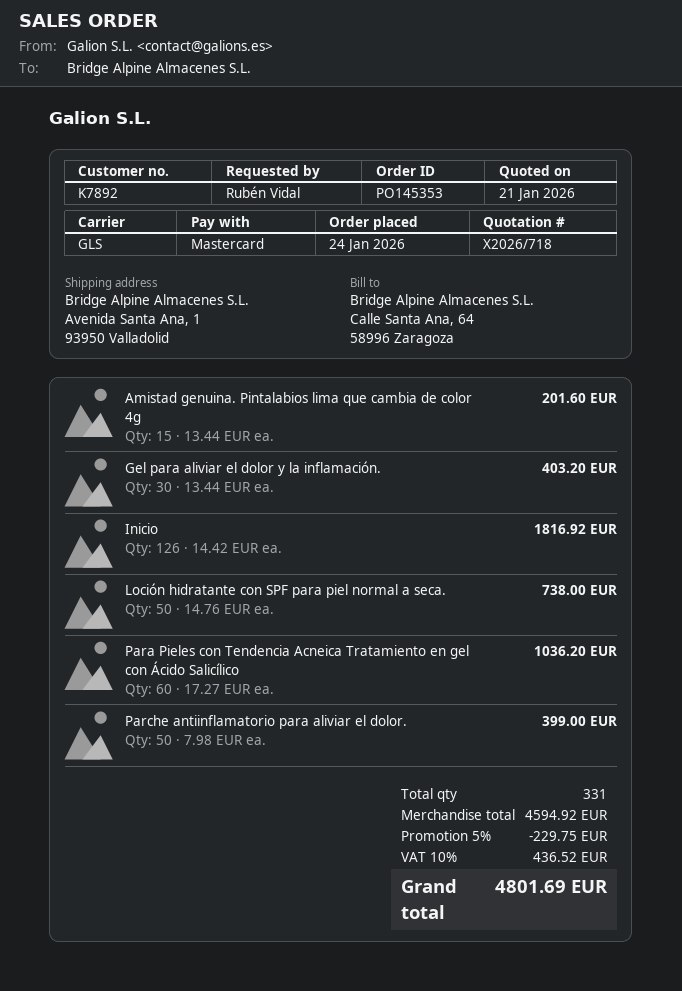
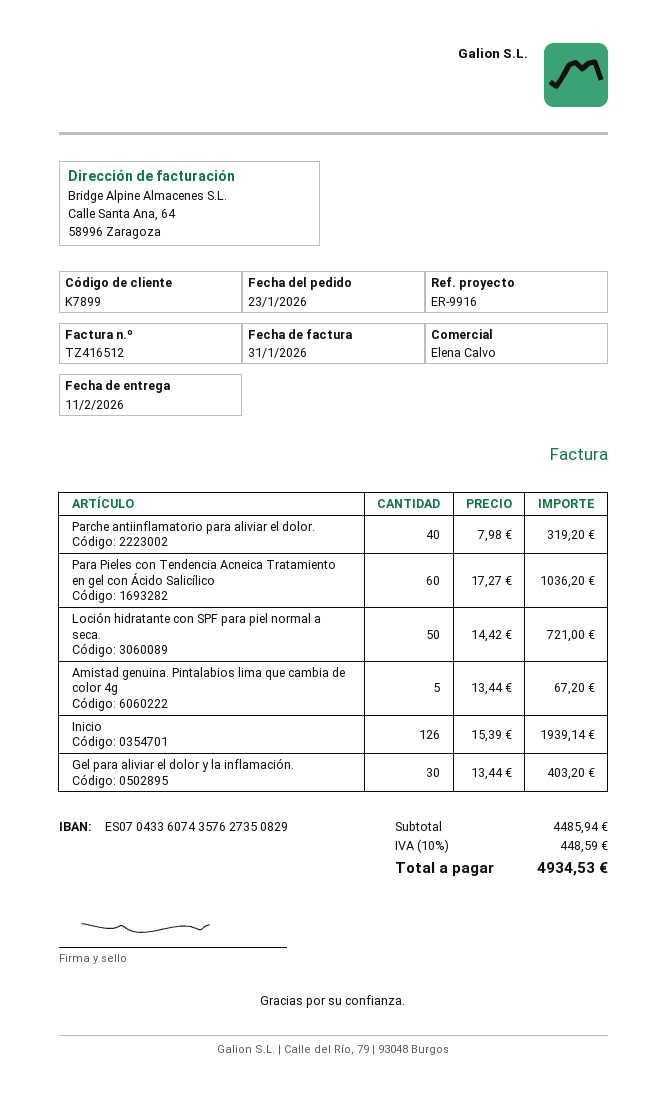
order date: 2026-01-24 -> 2026-01-23
customer number: K7892 -> K7899
Amistad genuina. Pintalabios lima que cambia de color 4g: 15 x 13.44 = 201.60 -> 5 x 13.44 = 67.20
Inicio: 126 x 14.42 = 1816.92 -> 126 x 15.39 = 1939.14
Loción hidratante con SPF para piel normal a seca.: 50 x 14.76 = 738.00 -> 50 x 14.42 = 721.00
Parche antiinflamatorio para aliviar el dolor.: 50 x 7.98 = 399.00 -> 40 x 7.98 = 319.20
subtotal: 4594.92 -> 4485.94
discount: 5% = 229.75 -> none
tax: 10% = 436.52 -> 10% = 448.59
total: 4801.69 -> 4934.53

